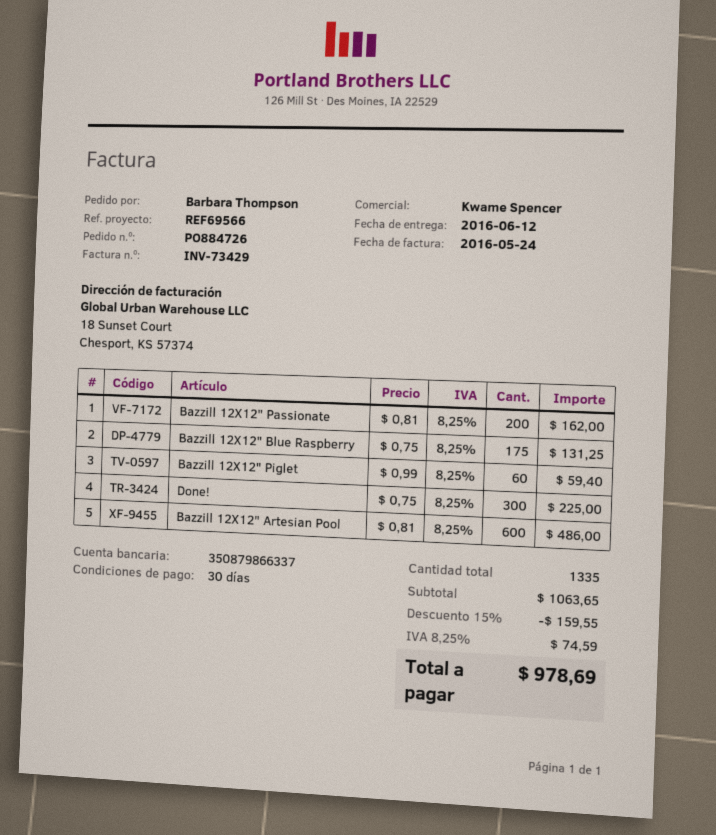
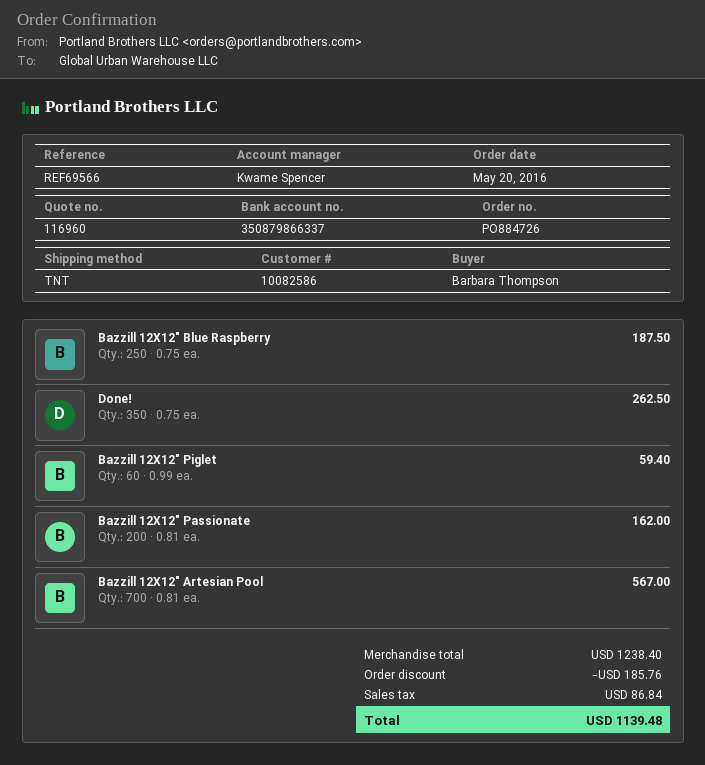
Bazzill 12X12" Blue Raspberry: 175 x 0.75 = 131.25 -> 250 x 0.75 = 187.50
Done!: 300 x 0.75 = 225.00 -> 350 x 0.75 = 262.50
Bazzill 12X12" Artesian Pool: 600 x 0.81 = 486.00 -> 700 x 0.81 = 567.00
subtotal: 1063.65 -> 1238.40
discount: 159.55 -> 185.76
tax: 74.59 -> 86.84
total: 978.69 -> 1139.48

